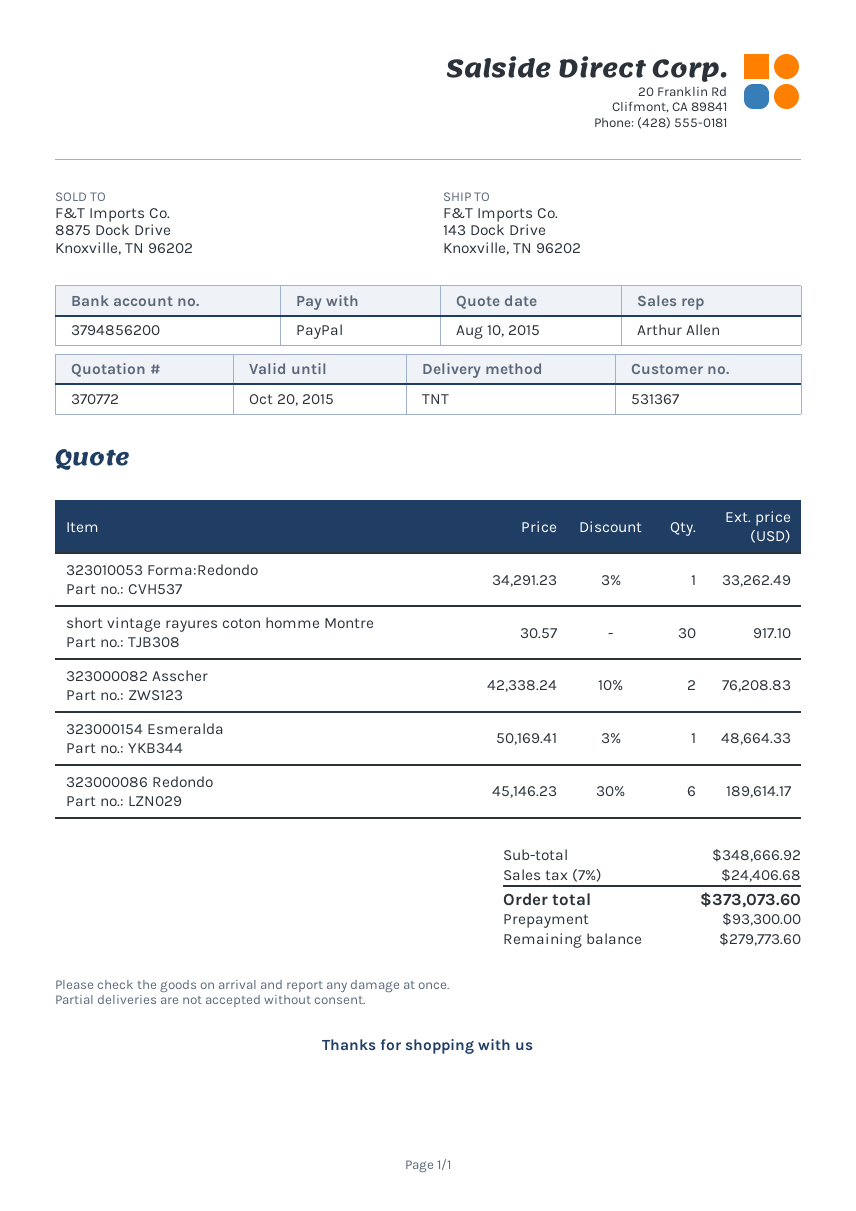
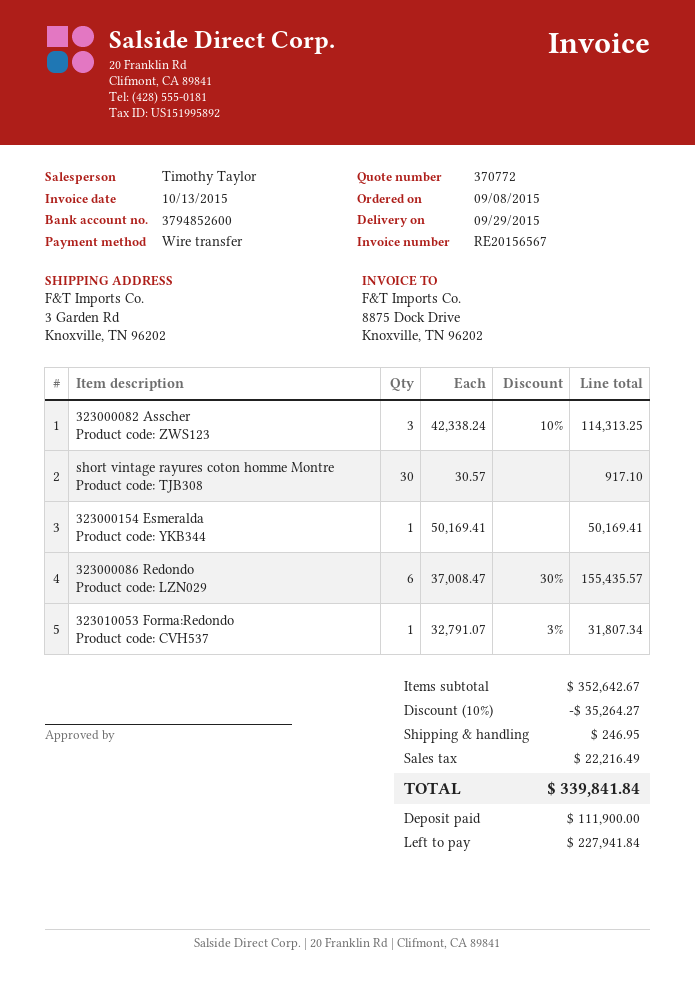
sales rep: Arthur Allen -> Timothy Taylor
payment method: PayPal -> bank transfer
bank account: 3794856200 -> 3794852600
ship to: 143 Dock Drive, Knoxville, TN 96202 -> 3 Garden Rd, Knoxville, TN 96202
323010053 Forma:Redondo: 1 x 34291.23 - 3% = 33262.49 -> 1 x 32791.07 - 3% = 31807.34
323000082 Asscher: 2 x 42338.24 - 10% = 76208.83 -> 3 x 42338.24 - 10% = 114313.25
323000154 Esmeralda: 1 x 50169.41 - 3% = 48664.33 -> 1 x 50169.41 = 50169.41
323000086 Redondo: 6 x 45146.23 - 30% = 189614.17 -> 6 x 37008.47 - 30% = 155435.57
subtotal: 348666.92 -> 352642.67
discount: none -> 10% = 35264.27
shipping: none -> 246.95
tax: 24406.68 -> 22216.49
total: 373073.60 -> 339841.84
deposit: 93300.00 -> 111900.00
balance: 279773.60 -> 227941.84

